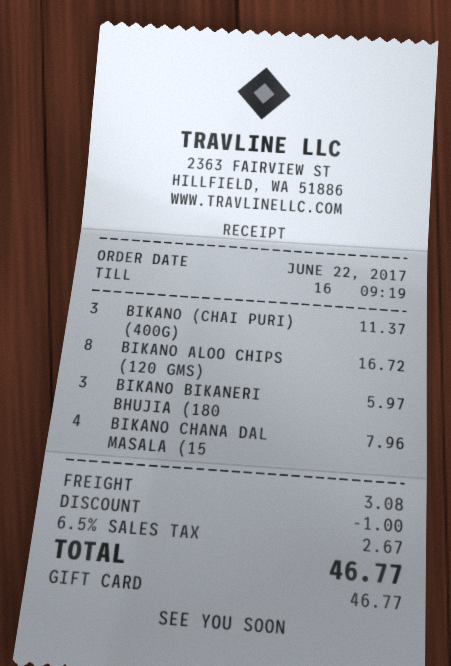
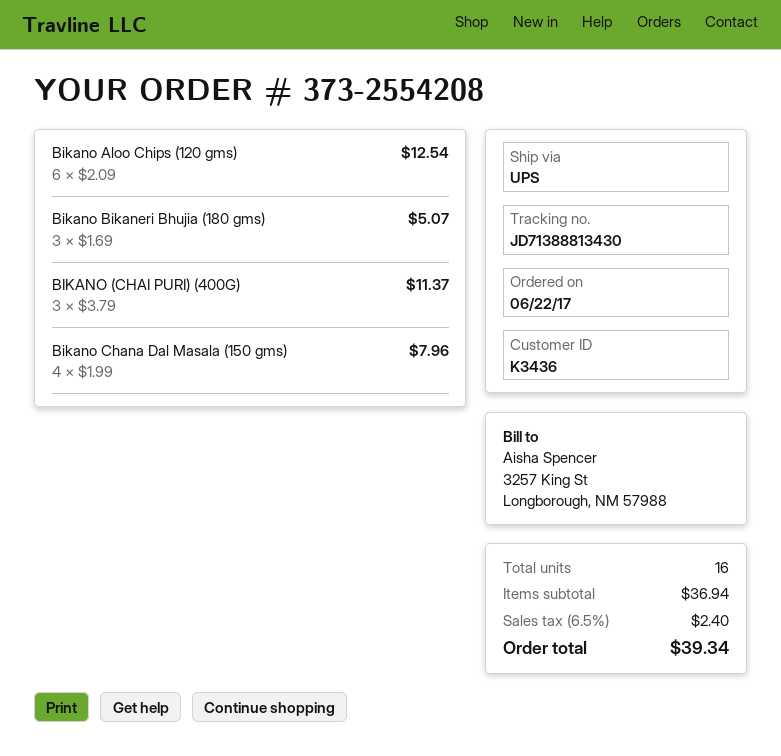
BIKANO ALOO CHIPS (120 GMS): 8 for 16.72 -> 6 for 12.54
BIKANO BIKANERI BHUJIA (180: 3 for 5.97 -> 3 for 5.07
discount: 1.00 -> none
shipping: 3.08 -> none
tax: 6.5% = 2.67 -> 6.5% = 2.40
total: 46.77 -> 39.34

